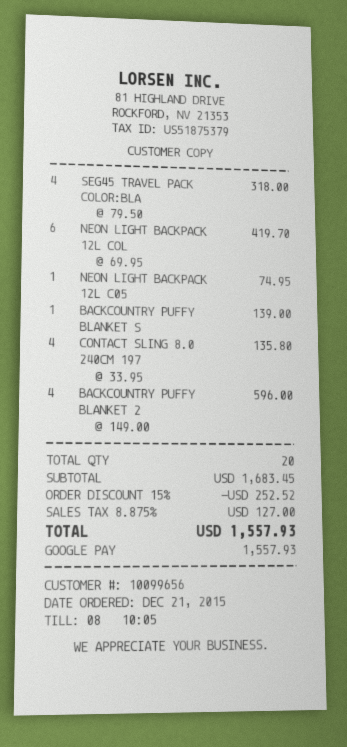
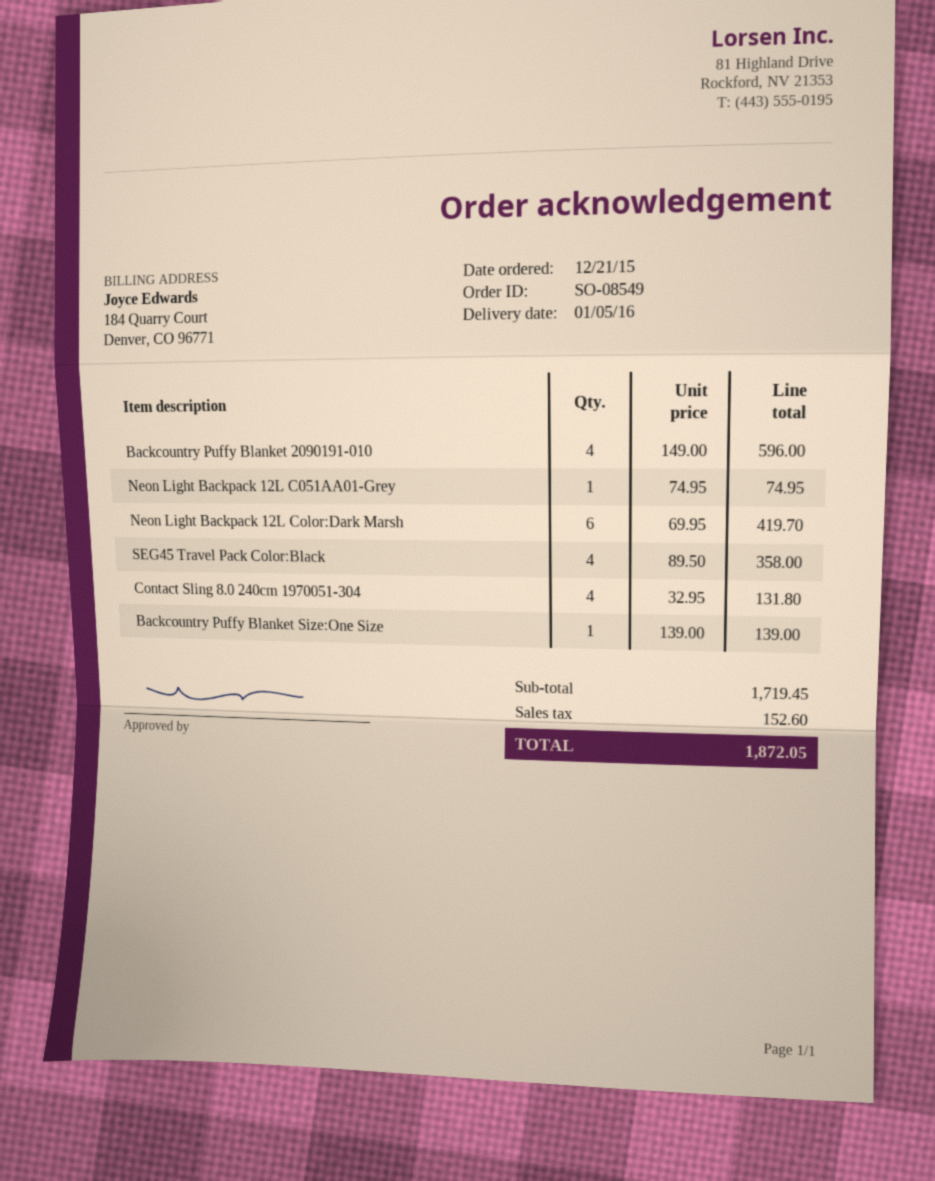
SEG45 TRAVEL PACK COLOR:BLA: 4 x 79.50 = 318.00 -> 4 x 89.50 = 358.00
CONTACT SLING 8.0 240CM 197: 4 x 33.95 = 135.80 -> 4 x 32.95 = 131.80
subtotal: 1683.45 -> 1719.45
discount: 15% = 252.52 -> none
tax: 127.00 -> 152.60
total: 1557.93 -> 1872.05

